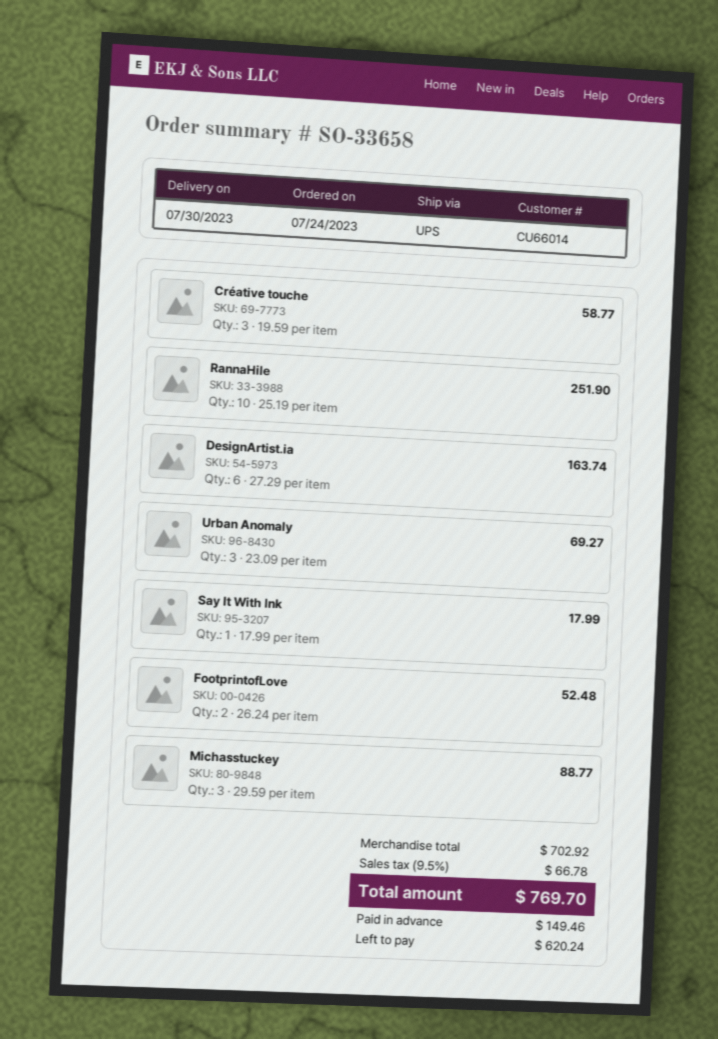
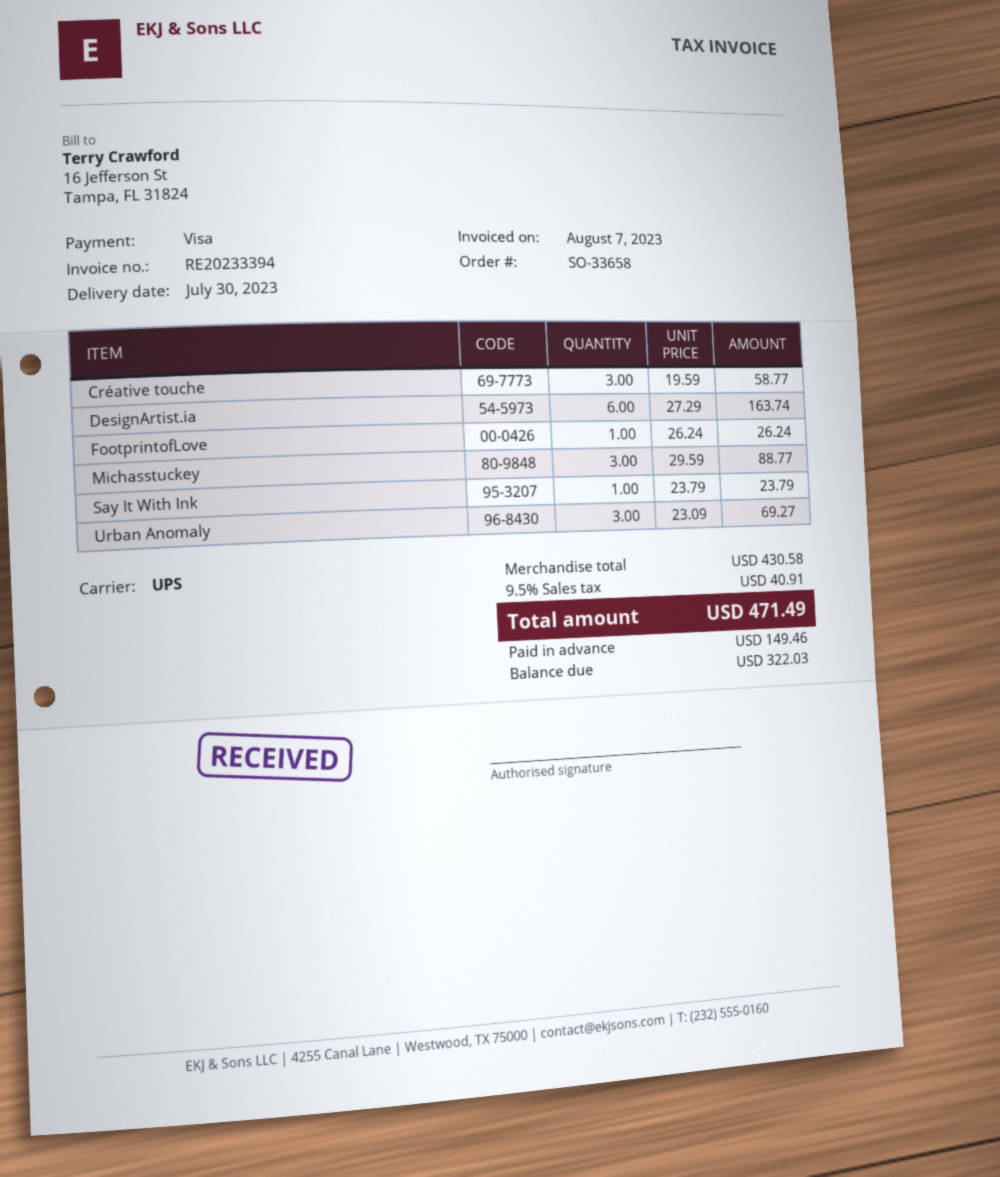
RannaHile: 10 x 25.19 = 251.90 -> none
Say It With Ink: 1 x 17.99 = 17.99 -> 1 x 23.79 = 23.79
FootprintofLove: 2 x 26.24 = 52.48 -> 1 x 26.24 = 26.24
subtotal: 702.92 -> 430.58
tax: 9.5% = 66.78 -> 9.5% = 40.91
total: 769.70 -> 471.49
balance: 620.24 -> 322.03

